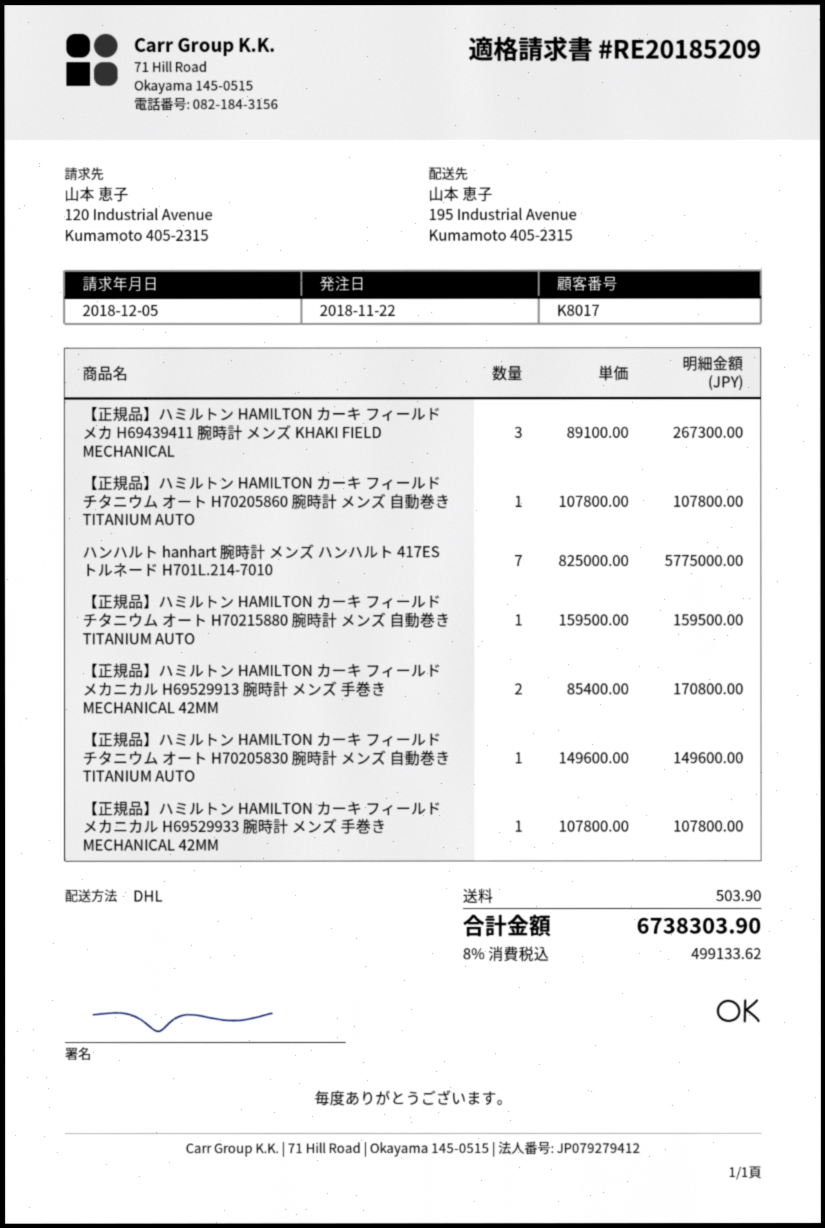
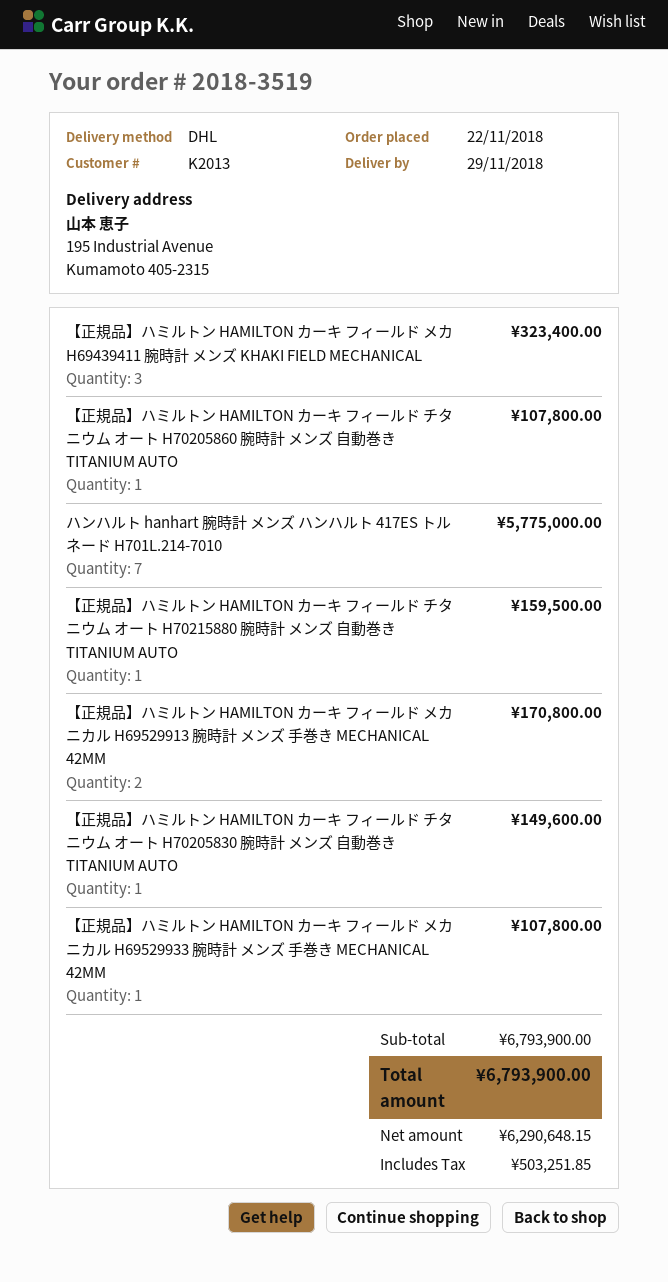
customer number: K8017 -> K2013
【正規品】ハミルトン HAMILTON カーキ フィールド メカ H69439411 腕時計 メンズ KHAKI FIELD MECHANICAL: 3 for 267300.00 -> 3 for 323400.00
shipping: 503.90 -> none
tax: 499133.62 -> 503251.85
total: 6738303.90 -> 6793900.00

